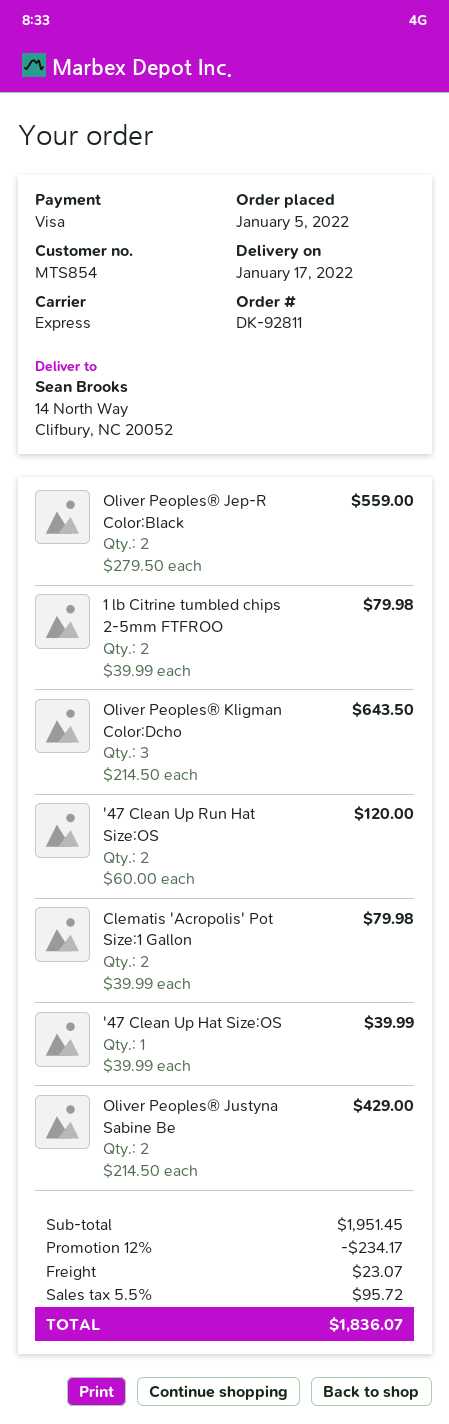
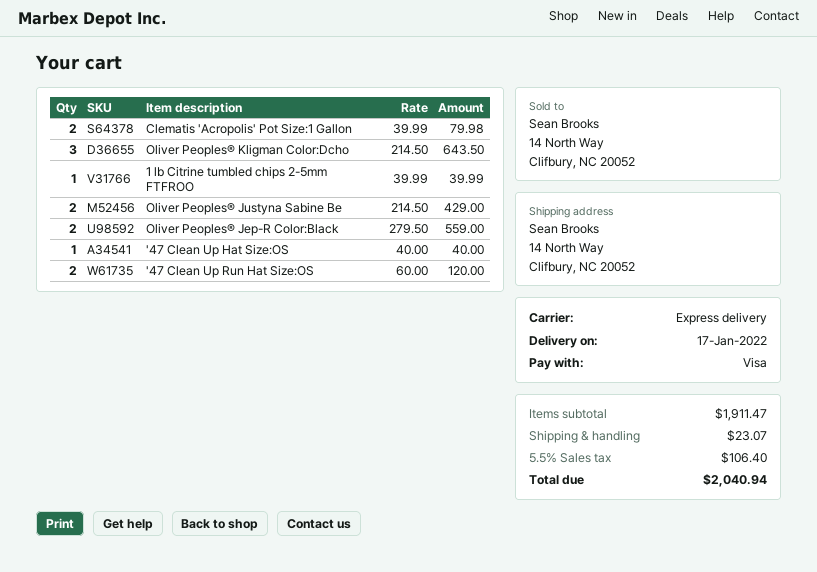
1 lb Citrine tumbled chips 2-5mm FTFROO: 2 x 39.99 = 79.98 -> 1 x 39.99 = 39.99
'47 Clean Up Hat Size:OS: 1 x 39.99 = 39.99 -> 1 x 40.00 = 40.00
subtotal: 1951.45 -> 1911.47
discount: 12% = 234.17 -> none
tax: 5.5% = 95.72 -> 5.5% = 106.40
total: 1836.07 -> 2040.94

